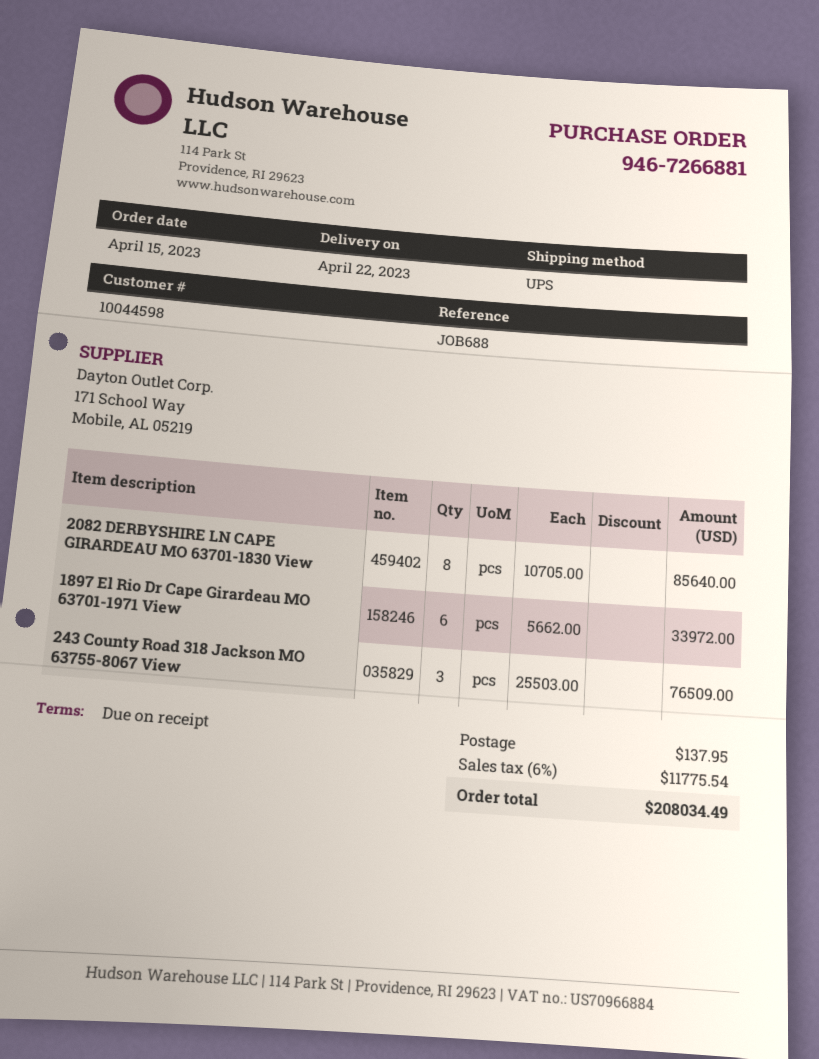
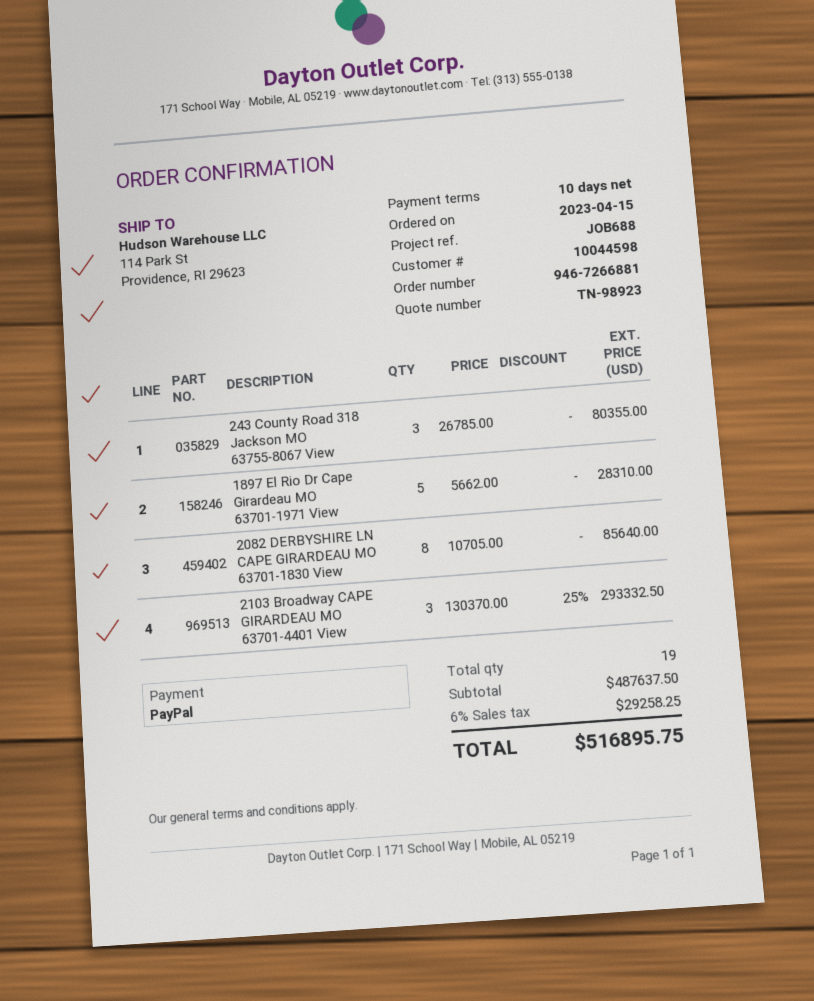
payment terms: on receipt -> 10 days
1897 El Rio Dr Cape Girardeau MO 63701-1971 View: 6 x 5662.00 = 33972.00 -> 5 x 5662.00 = 28310.00
243 County Road 318 Jackson MO 63755-8067 View: 3 x 25503.00 = 76509.00 -> 3 x 26785.00 = 80355.00
2103 Broadway CAPE GIRARDEAU MO 63701-4401 View: none -> 3 x 130370.00 - 25% = 293332.50
shipping: 137.95 -> none
tax: 6% = 11775.54 -> 6% = 29258.25
total: 208034.49 -> 516895.75

